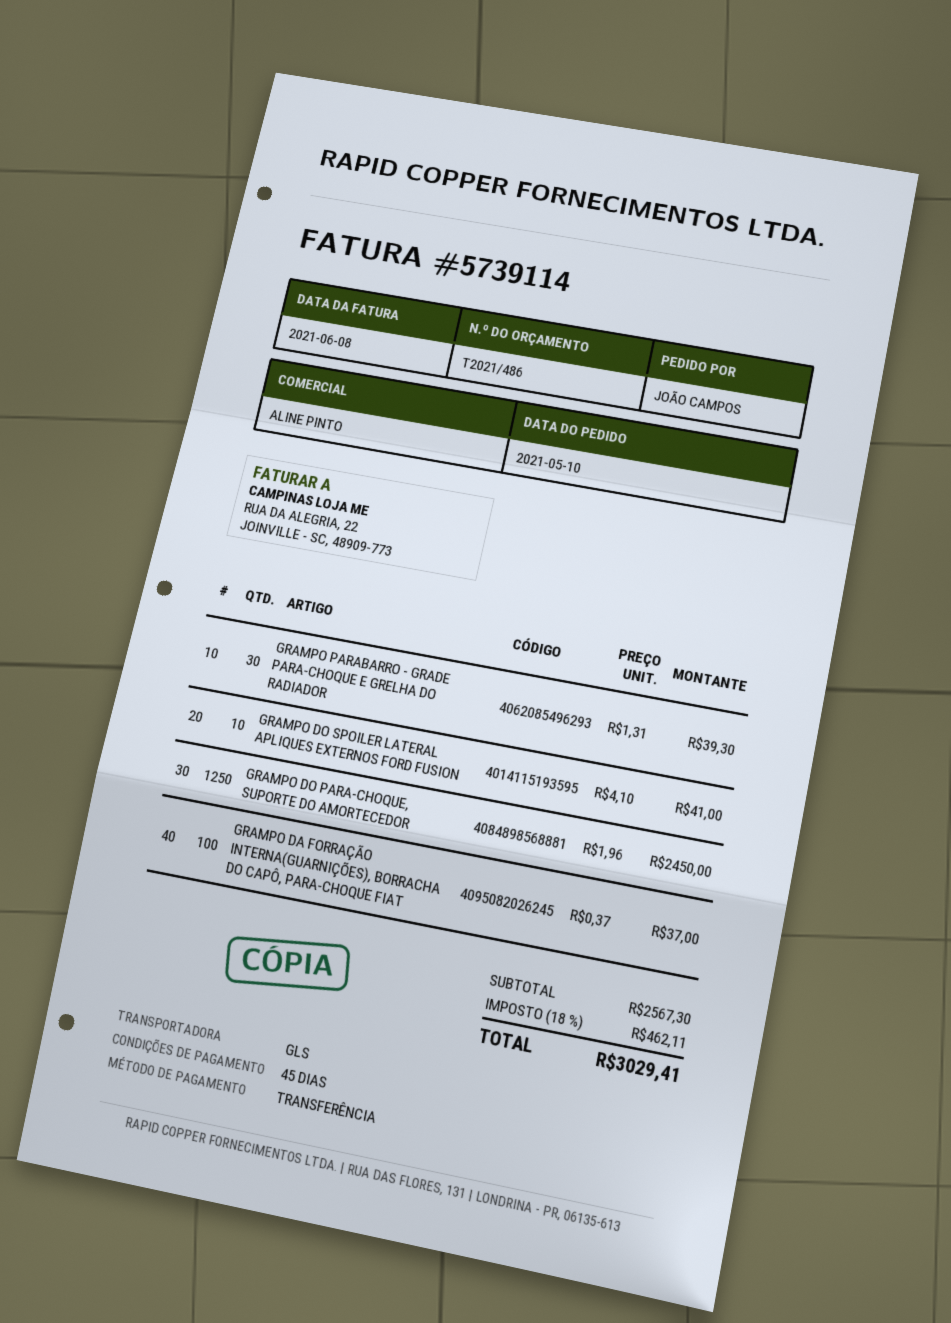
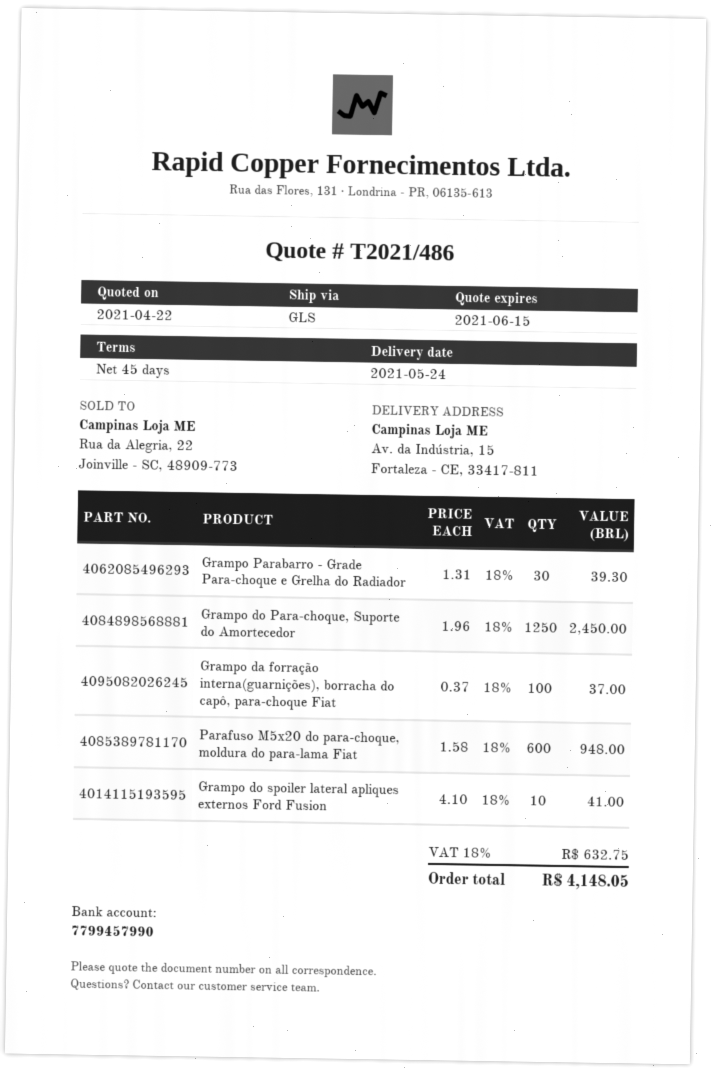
Parafuso M5x20 do para-choque, moldura do para-lama Fiat: none -> 600 x 1.58 = 948.00
tax: 18% = 462.11 -> 18% = 632.75
total: 3029.41 -> 4148.05

